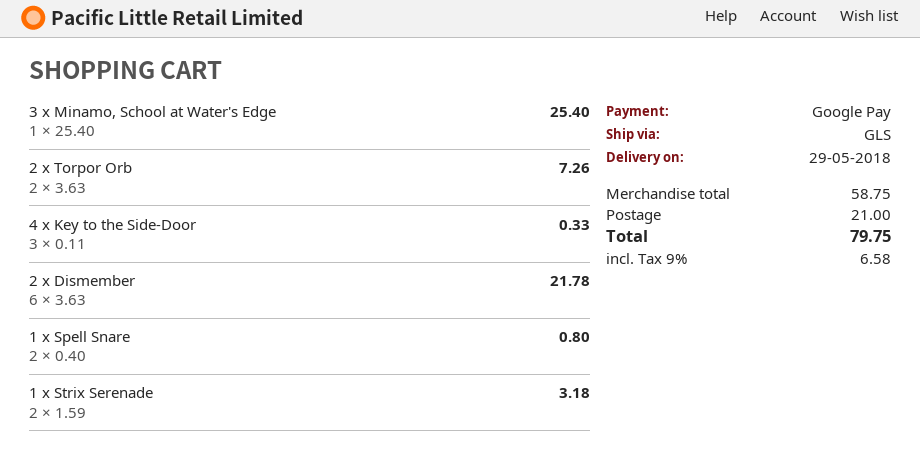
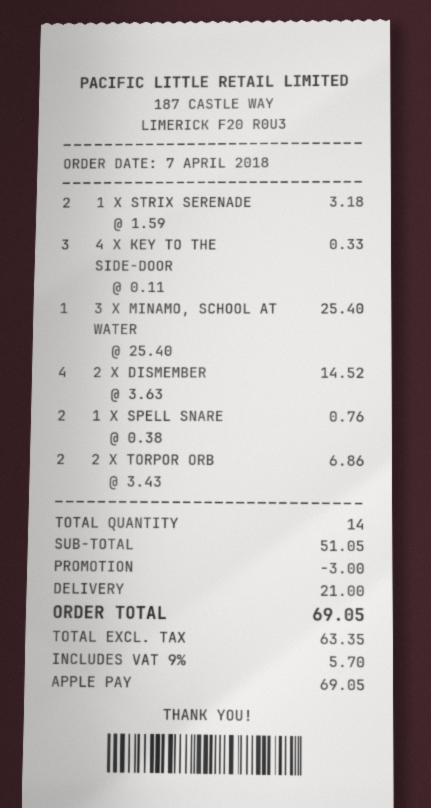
payment method: Google Pay -> Apple Pay
2 x Torpor Orb: 2 x 3.63 = 7.26 -> 2 x 3.43 = 6.86
2 x Dismember: 6 x 3.63 = 21.78 -> 4 x 3.63 = 14.52
1 x Spell Snare: 2 x 0.40 = 0.80 -> 2 x 0.38 = 0.76
subtotal: 58.75 -> 51.05
discount: none -> 3.00
tax: 9% = 6.58 -> 9% = 5.70
total: 79.75 -> 69.05

